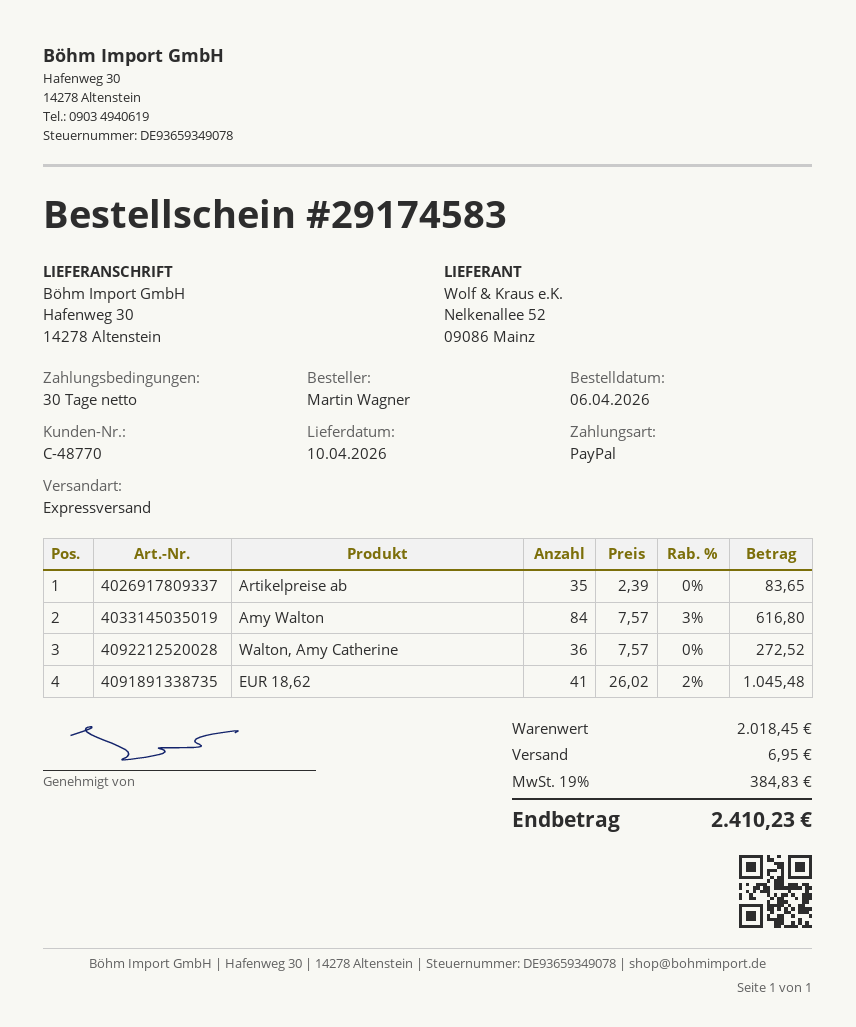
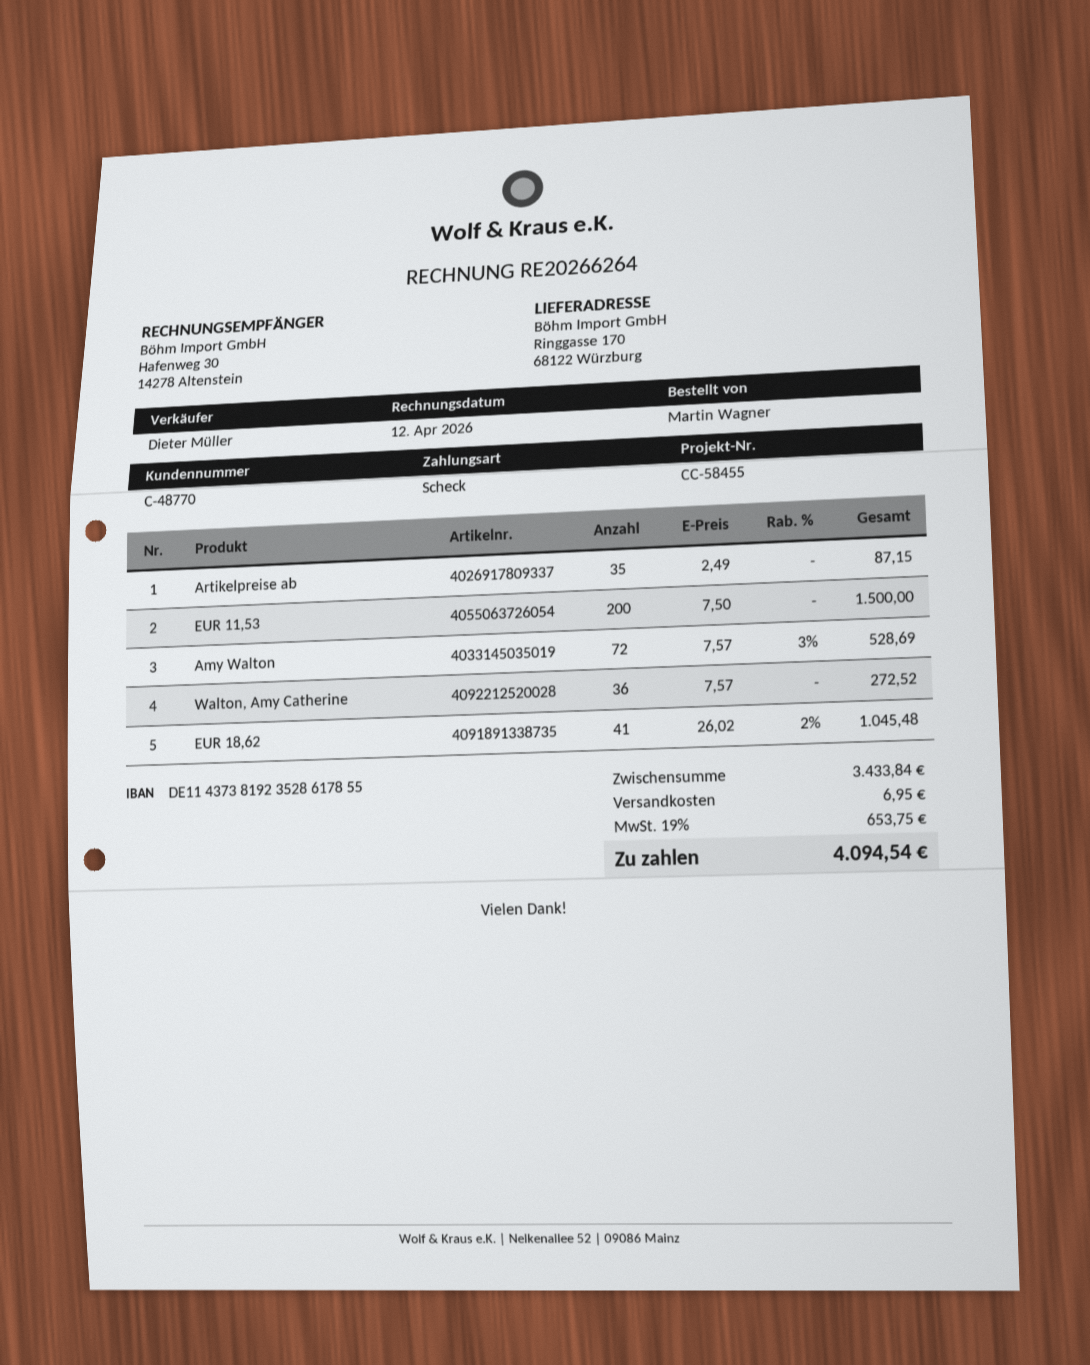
payment method: PayPal -> cheque
ship to: Hafenweg 30, 14278 Altenstein -> Ringgasse 170, 68122 Würzburg
Artikelpreise ab: 35 x 2.39 = 83.65 -> 35 x 2.49 = 87.15
Amy Walton: 84 x 7.57 - 3% = 616.80 -> 72 x 7.57 - 3% = 528.69
EUR 11,53: none -> 200 x 7.50 = 1500.00
subtotal: 2018.45 -> 3433.84
tax: 19% = 384.83 -> 19% = 653.75
total: 2410.23 -> 4094.54

